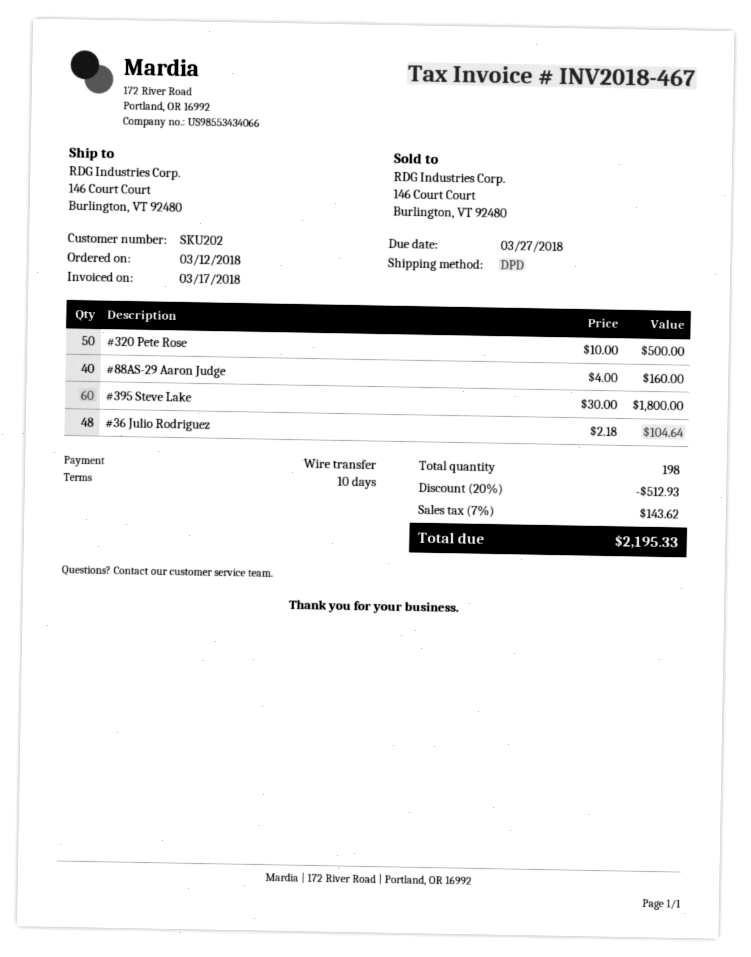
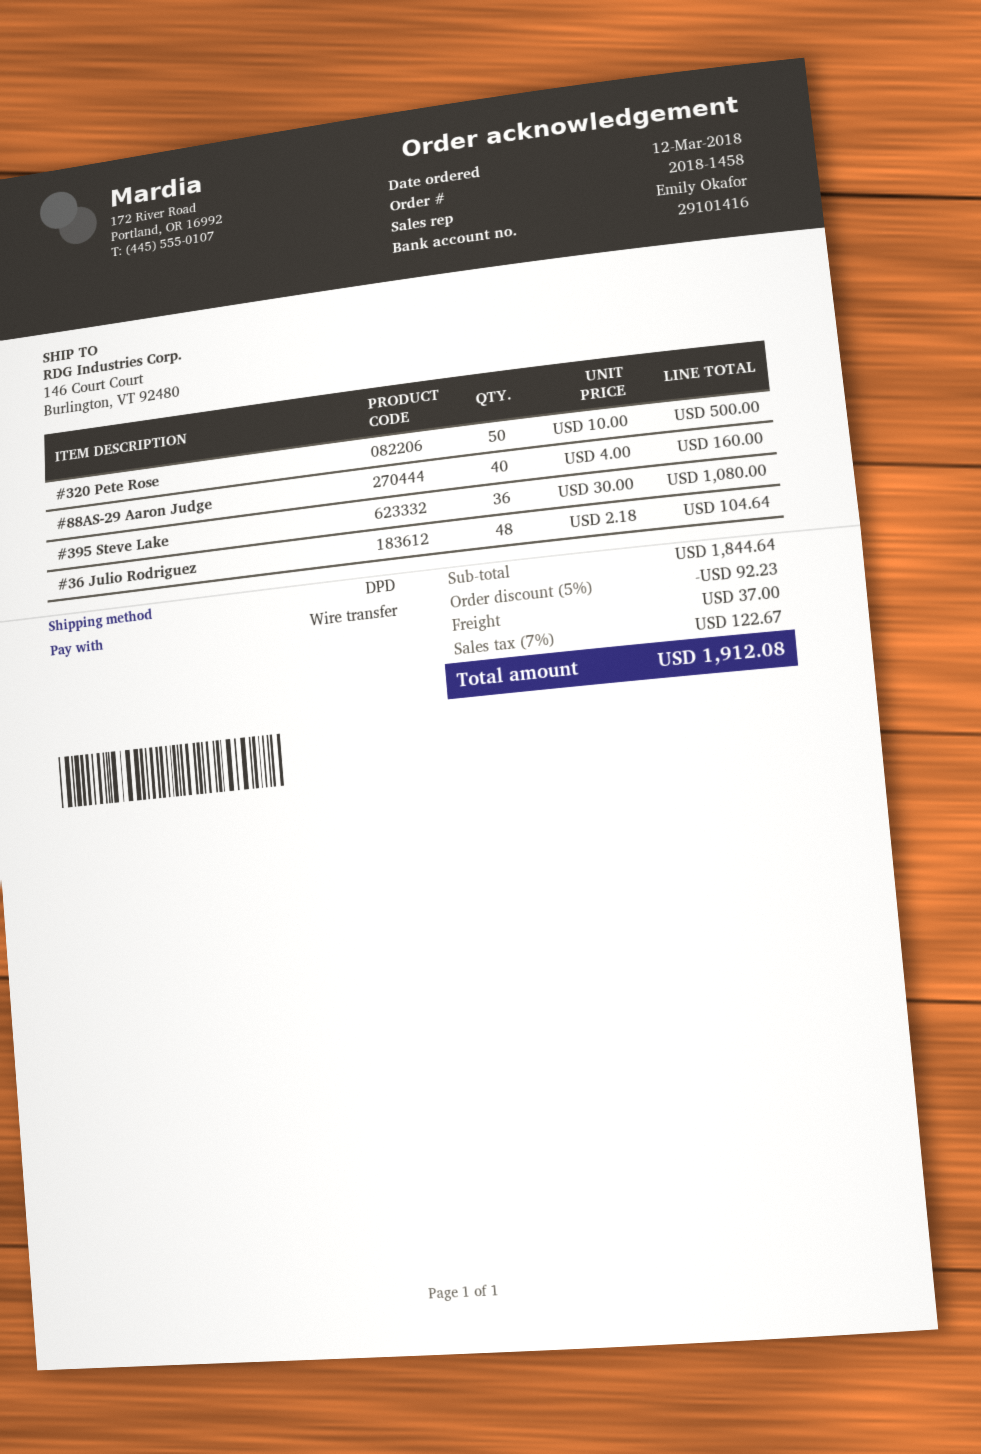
#395 Steve Lake: 60 x 30.00 = 1800.00 -> 36 x 30.00 = 1080.00
discount: 20% = 512.93 -> 5% = 92.23
shipping: none -> 37.00
tax: 7% = 143.62 -> 7% = 122.67
total: 2195.33 -> 1912.08

